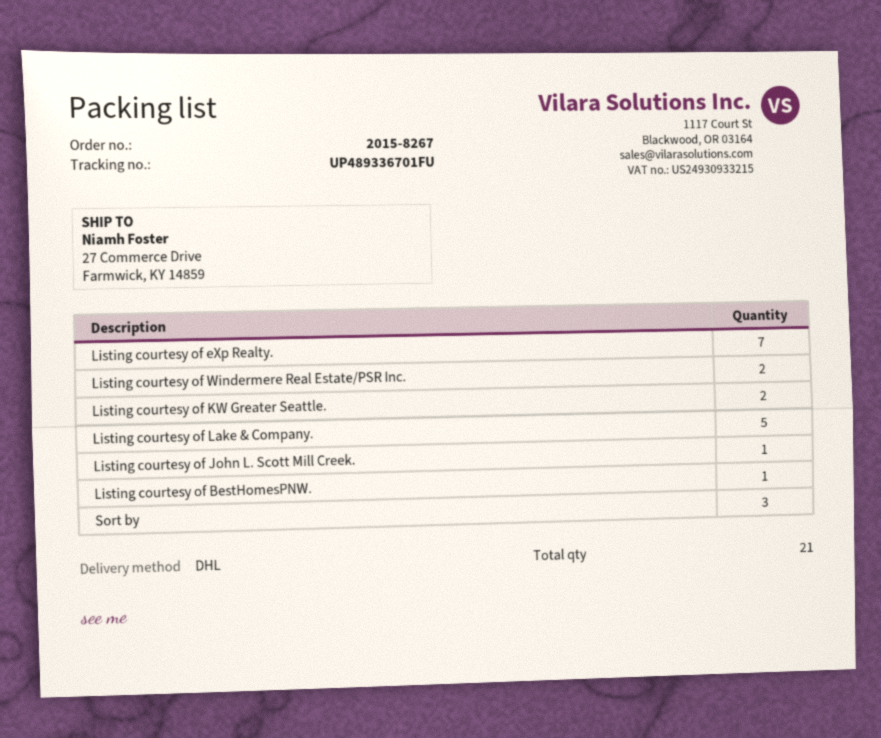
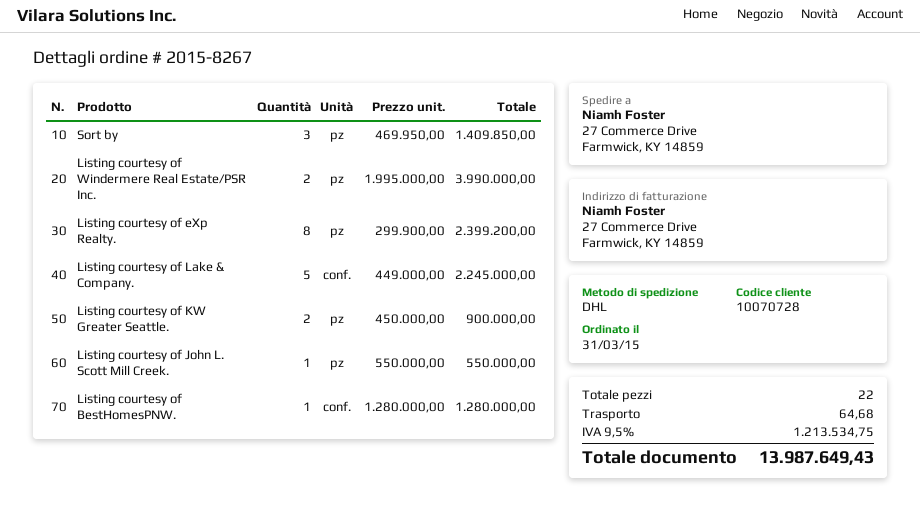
Listing courtesy of eXp Realty.: 7 -> 8
total quantity: 21 -> 22

